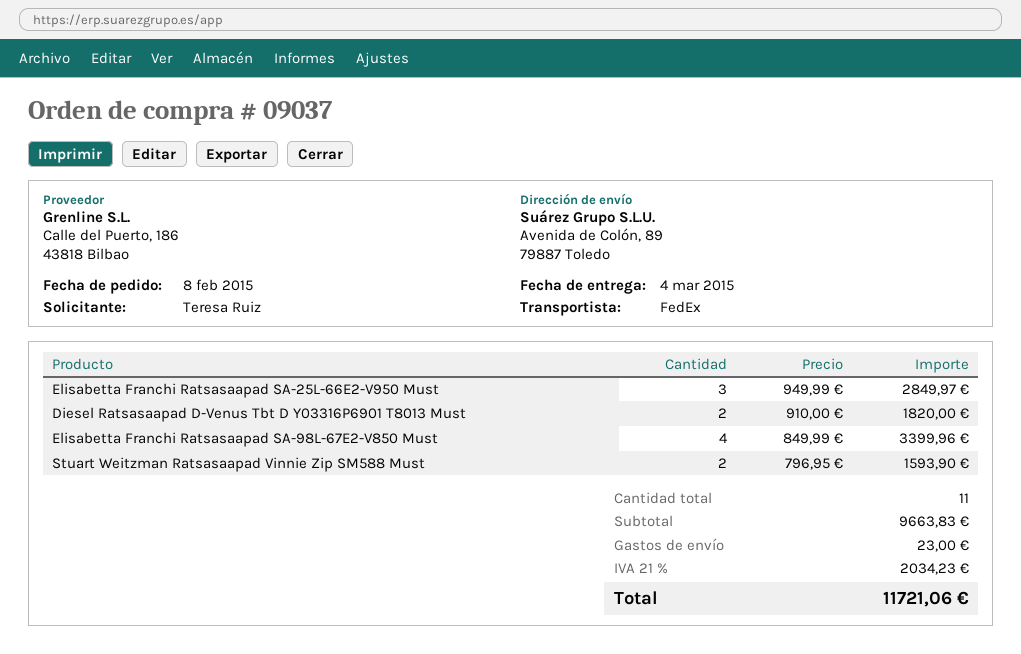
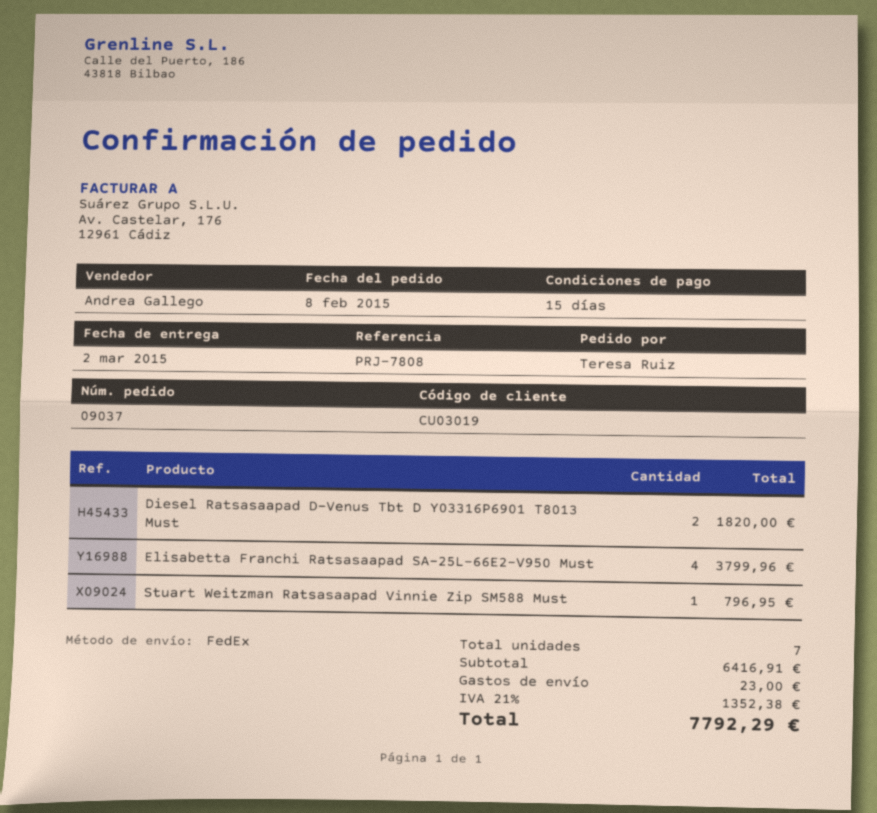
delivery date: 2015-03-04 -> 2015-03-02
Elisabetta Franchi Ratsasaapad SA-25L-66E2-V950 Must: 3 for 2849.97 -> 4 for 3799.96
Elisabetta Franchi Ratsasaapad SA-98L-67E2-V850 Must: 4 for 3399.96 -> none
Stuart Weitzman Ratsasaapad Vinnie Zip SM588 Must: 2 for 1593.90 -> 1 for 796.95
total quantity: 11 -> 7
subtotal: 9663.83 -> 6416.91
tax: 21% = 2034.23 -> 21% = 1352.38
total: 11721.06 -> 7792.29

